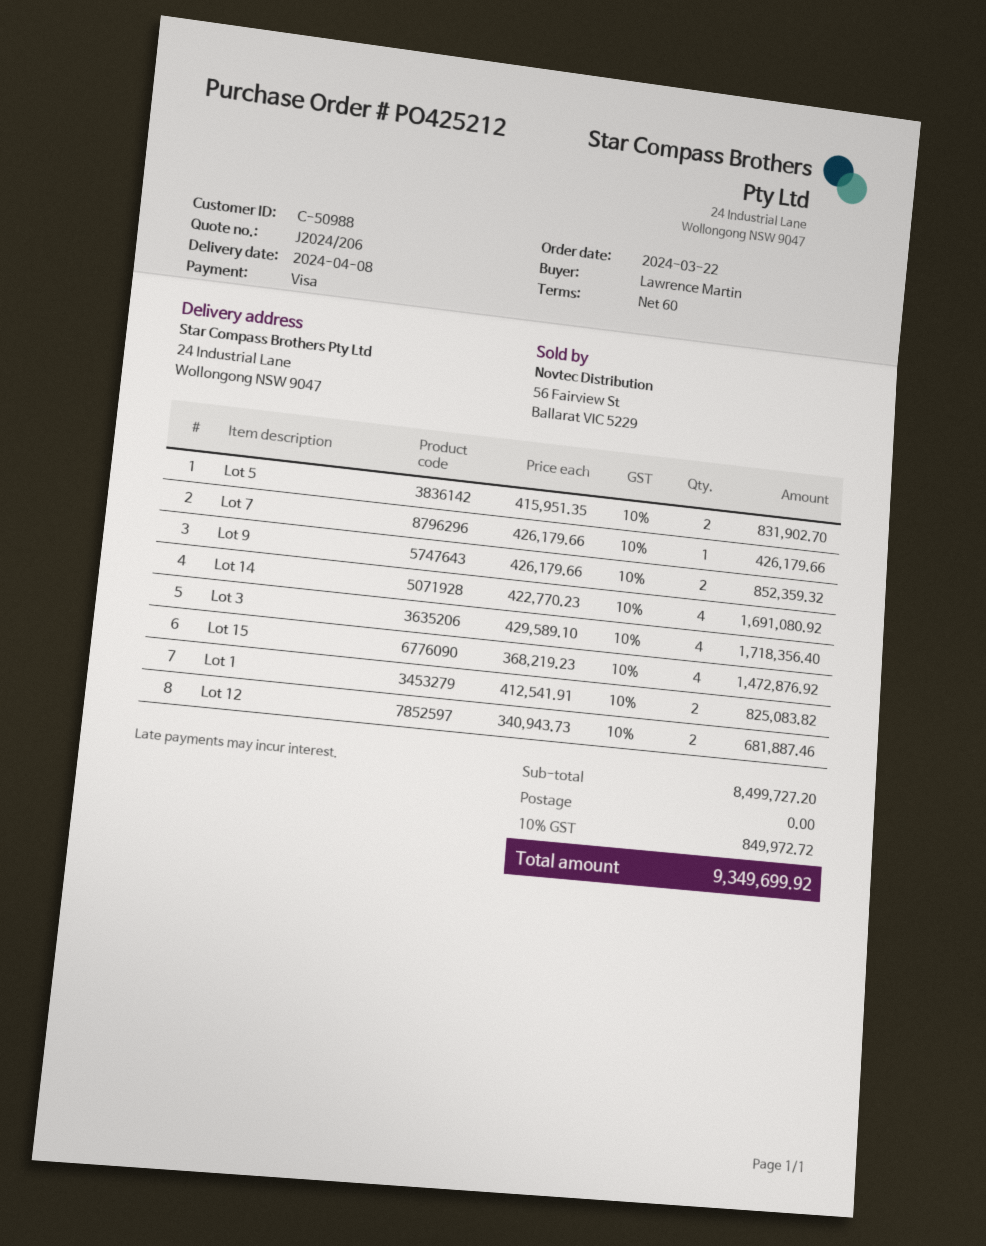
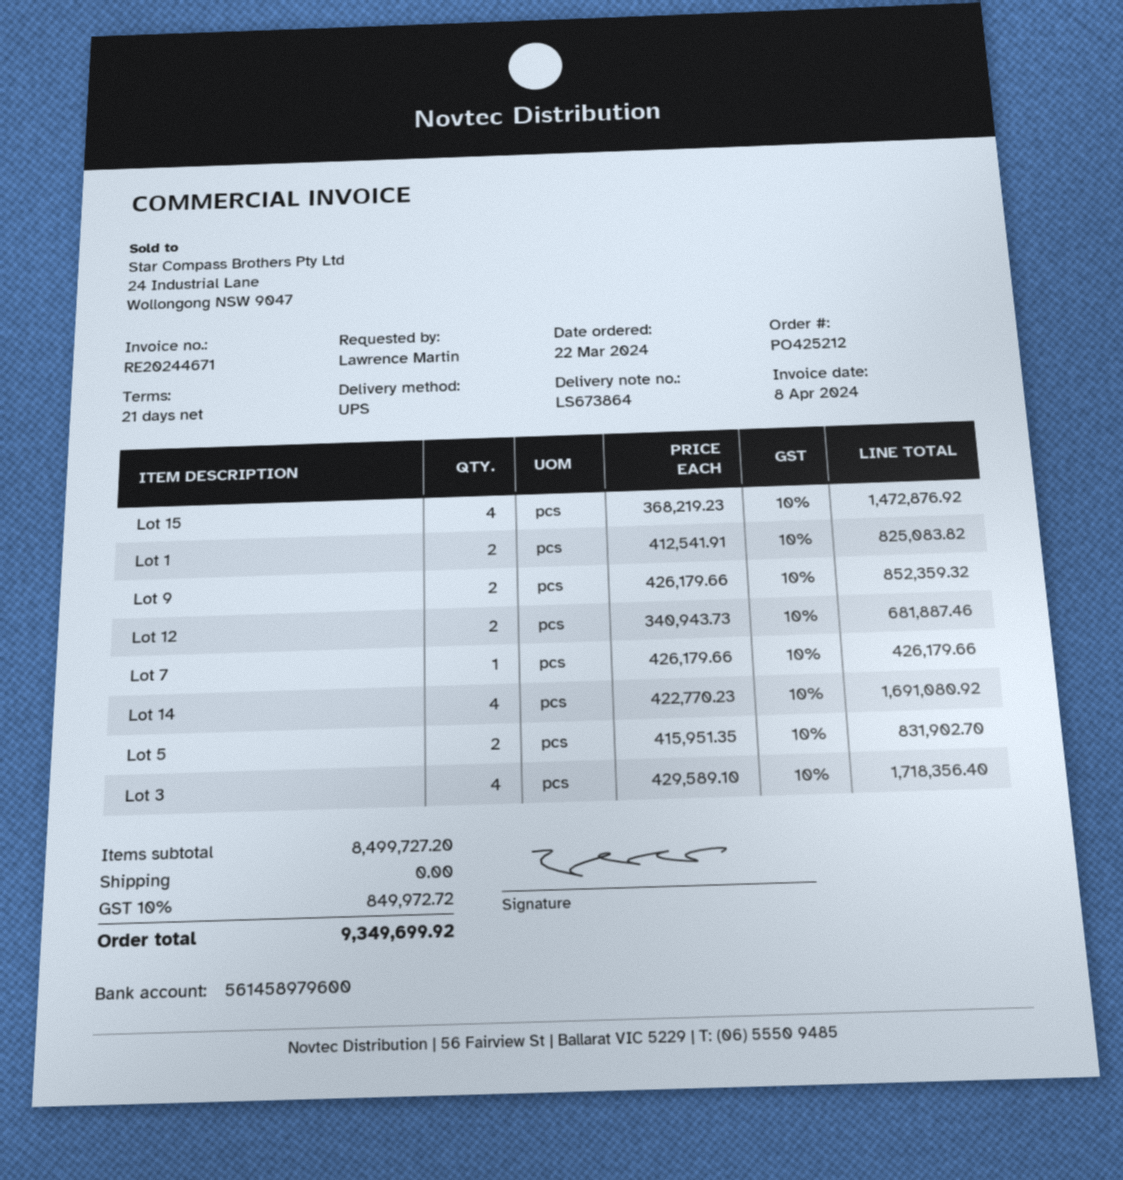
payment terms: 60 days -> 21 days

